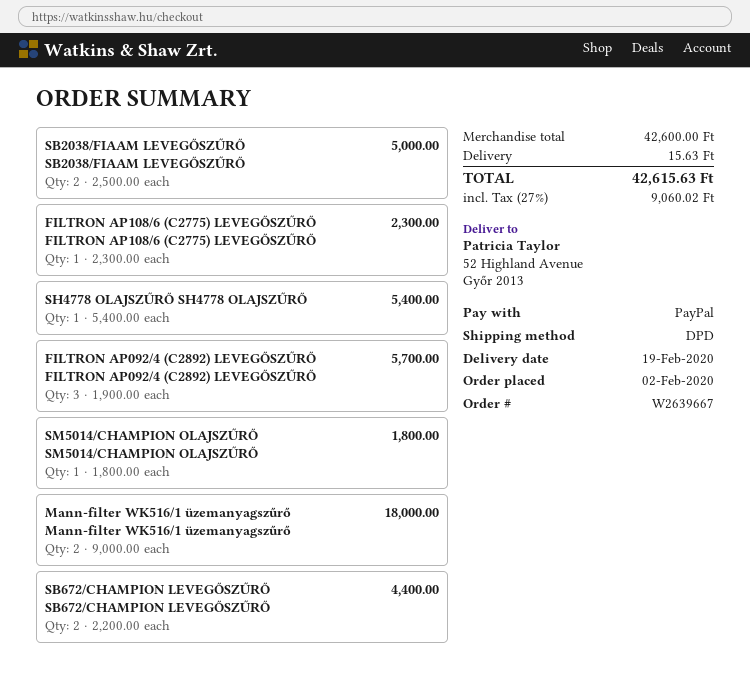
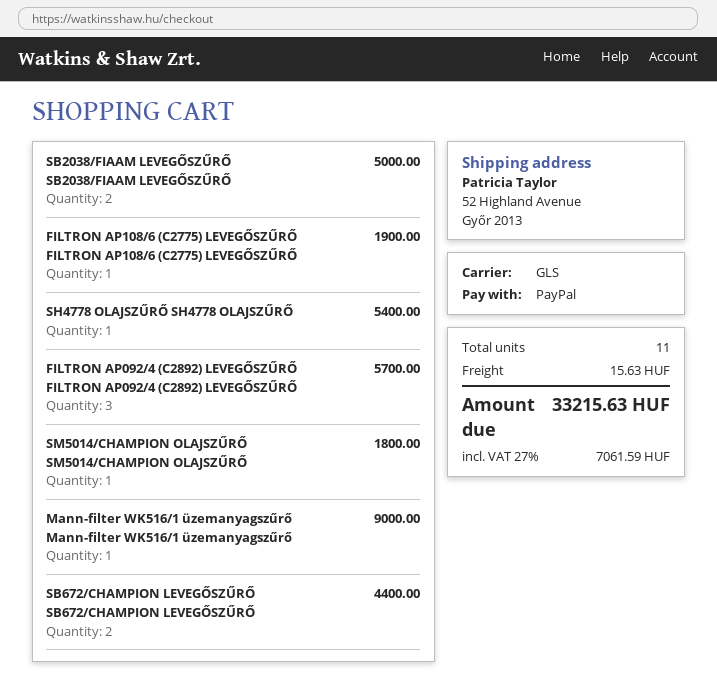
shipping method: DPD -> GLS
FILTRON AP108/6 (C2775) LEVEGŐSZŰRŐ FILTRON AP108/6 (C2775) LEVEGŐSZŰRŐ: 1 for 2300.00 -> 1 for 1900.00
Mann-filter WK516/1 üzemanyagszűrő Mann-filter WK516/1 üzemanyagszűrő: 2 for 18000.00 -> 1 for 9000.00
tax: 27% = 9060.02 -> 27% = 7061.59
total: 42615.63 -> 33215.63

